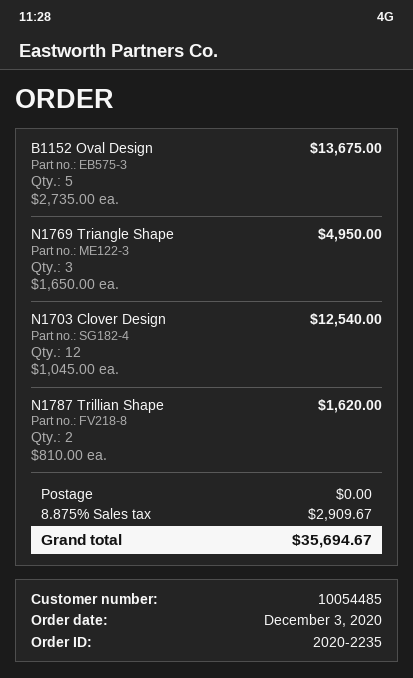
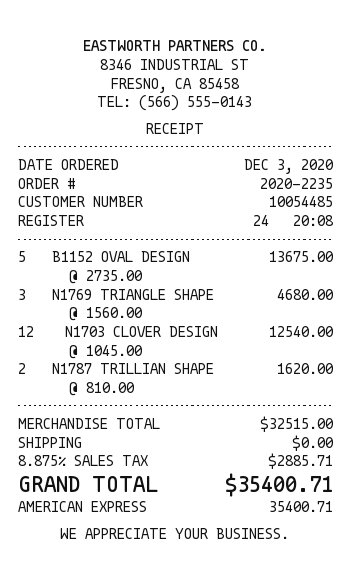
N1769 Triangle Shape: 3 x 1650.00 = 4950.00 -> 3 x 1560.00 = 4680.00
tax: 8.875% = 2909.67 -> 8.875% = 2885.71
total: 35694.67 -> 35400.71

